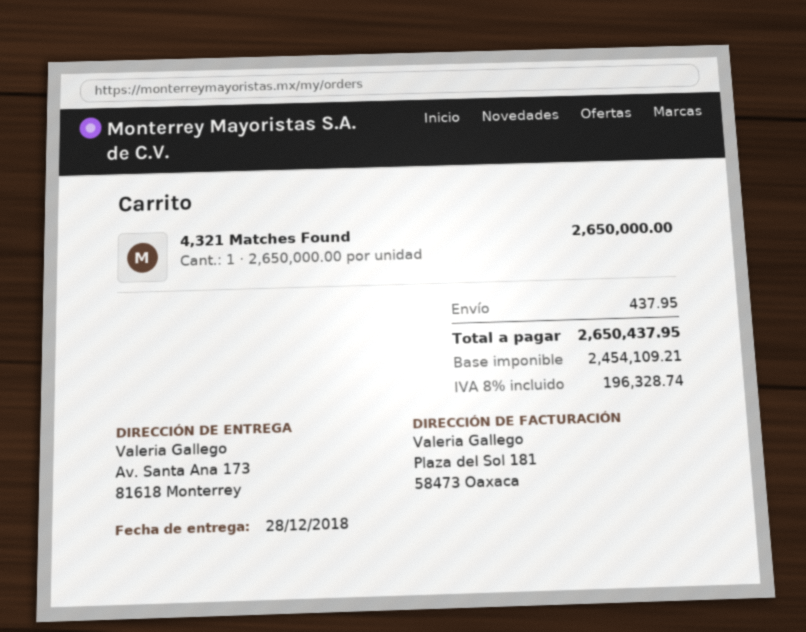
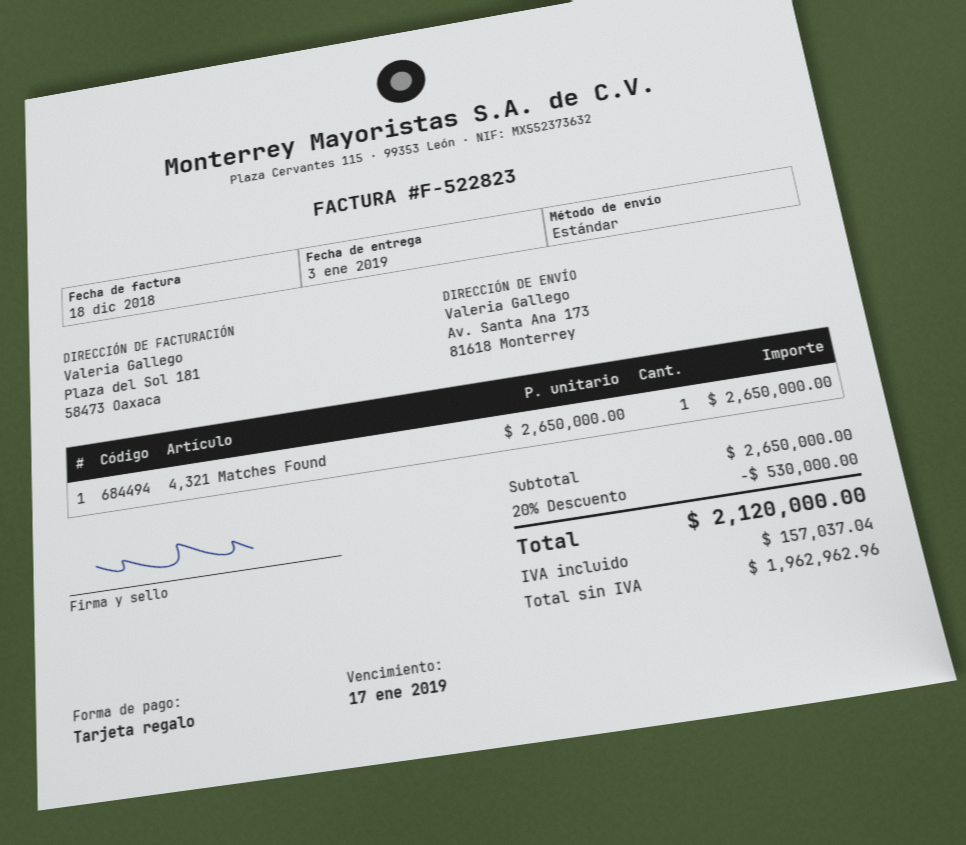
delivery date: 2018-12-28 -> 2019-01-03
discount: none -> 20% = 530000.00
shipping: 437.95 -> none
net: 2454109.21 -> 1962962.96
tax: 196328.74 -> 157037.04
total: 2650437.95 -> 2120000.00

